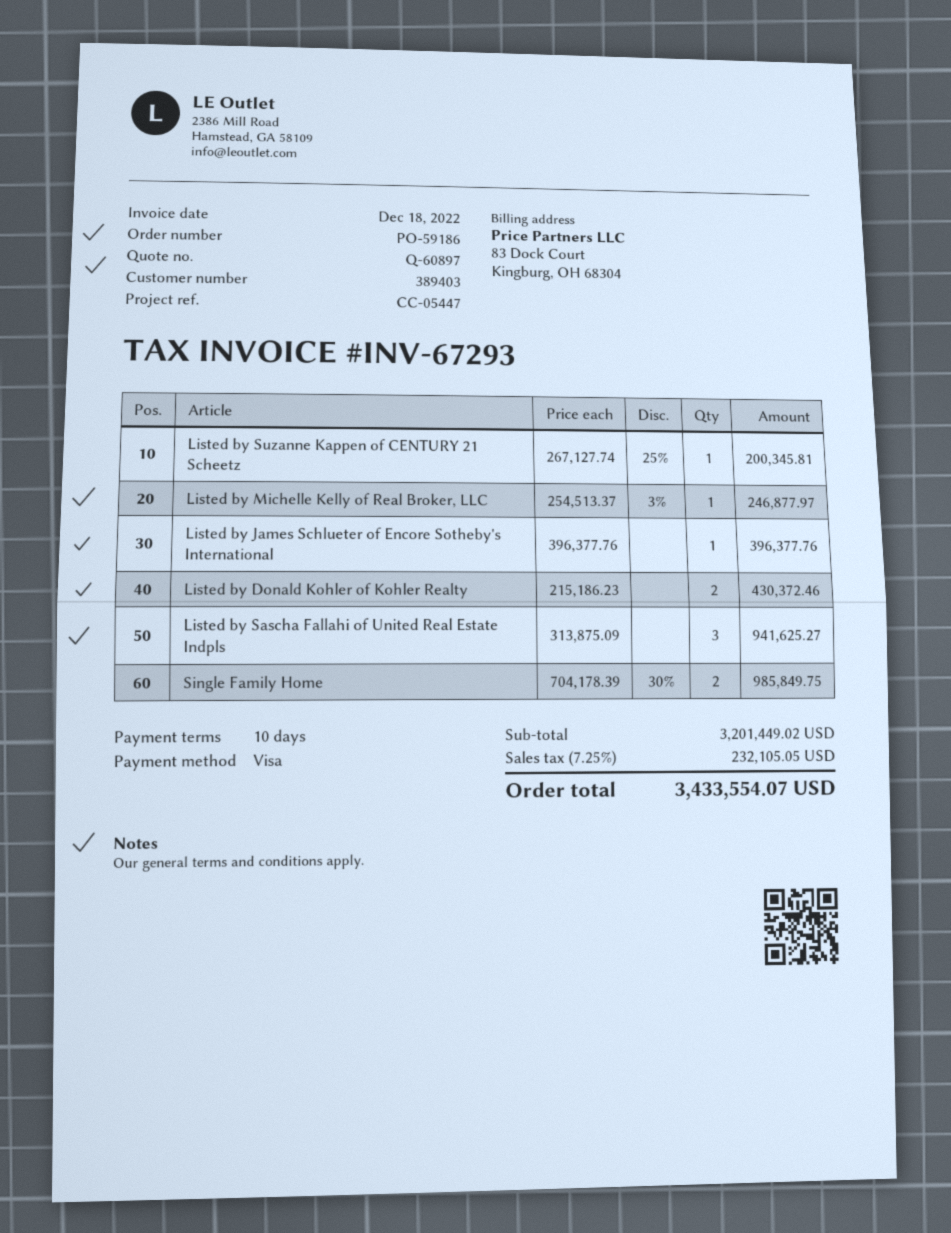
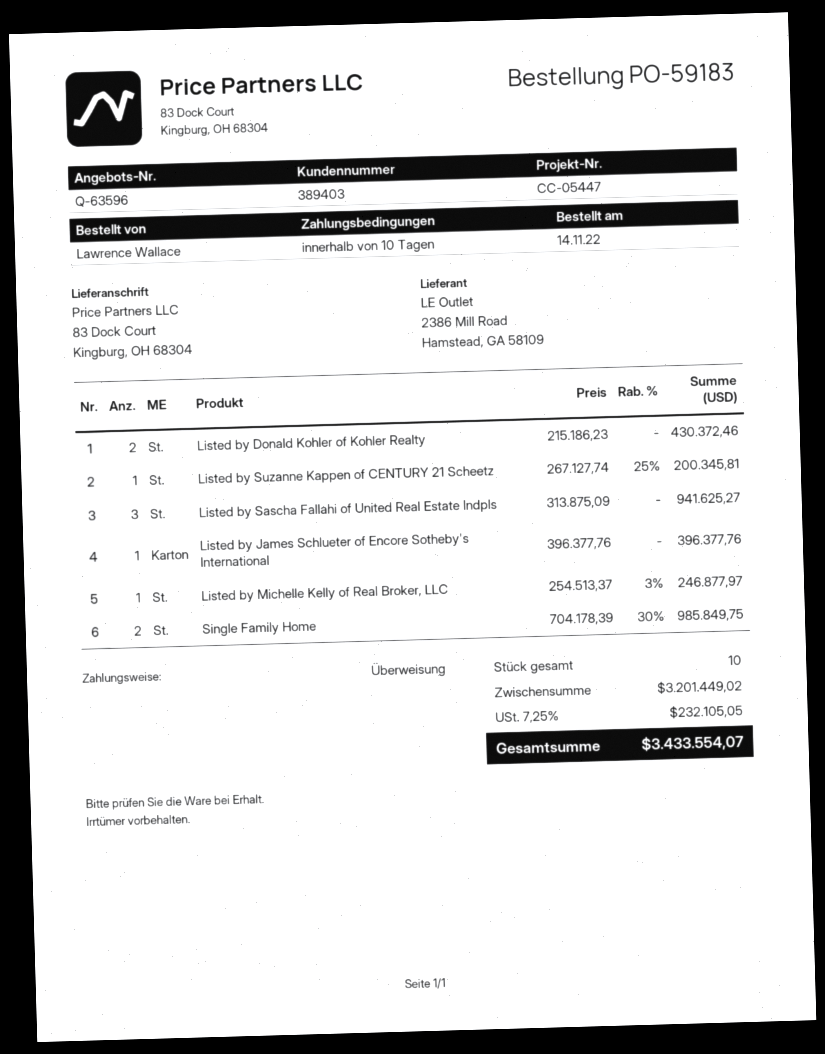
quote number: Q-60897 -> Q-63596
order number: PO-59186 -> PO-59183
payment method: Visa -> bank transfer

